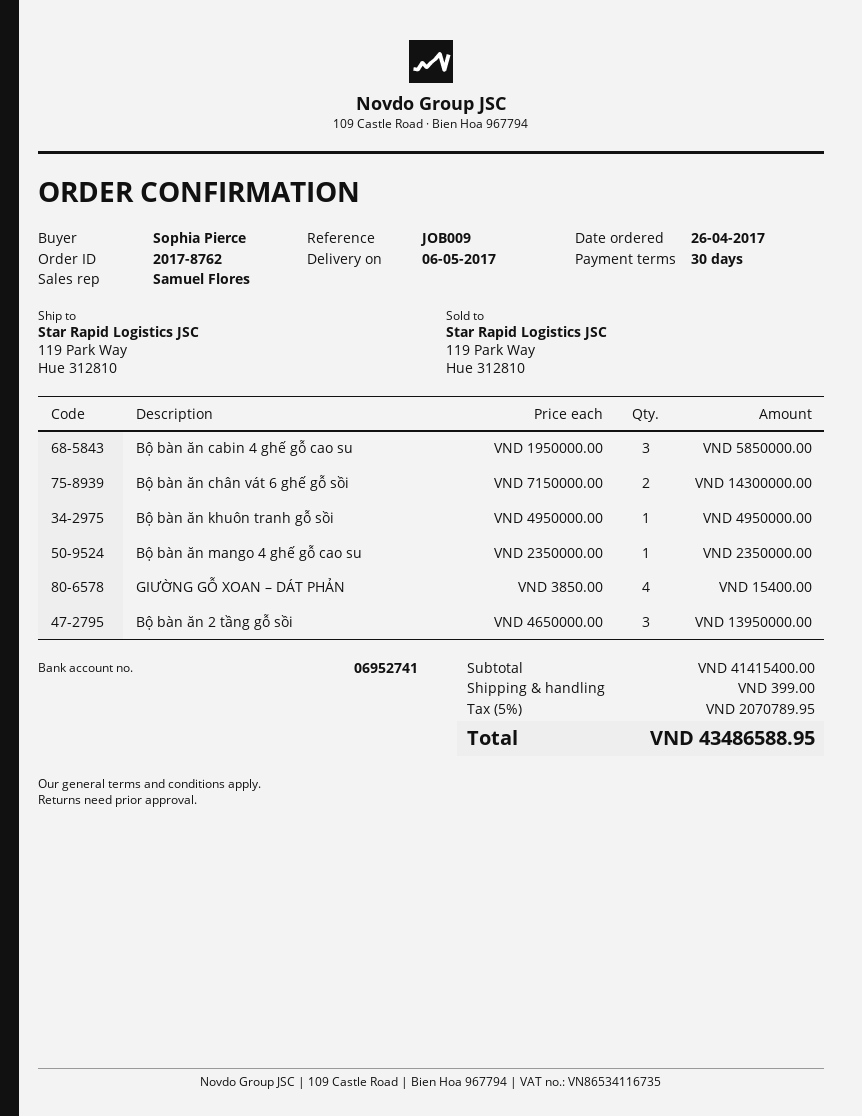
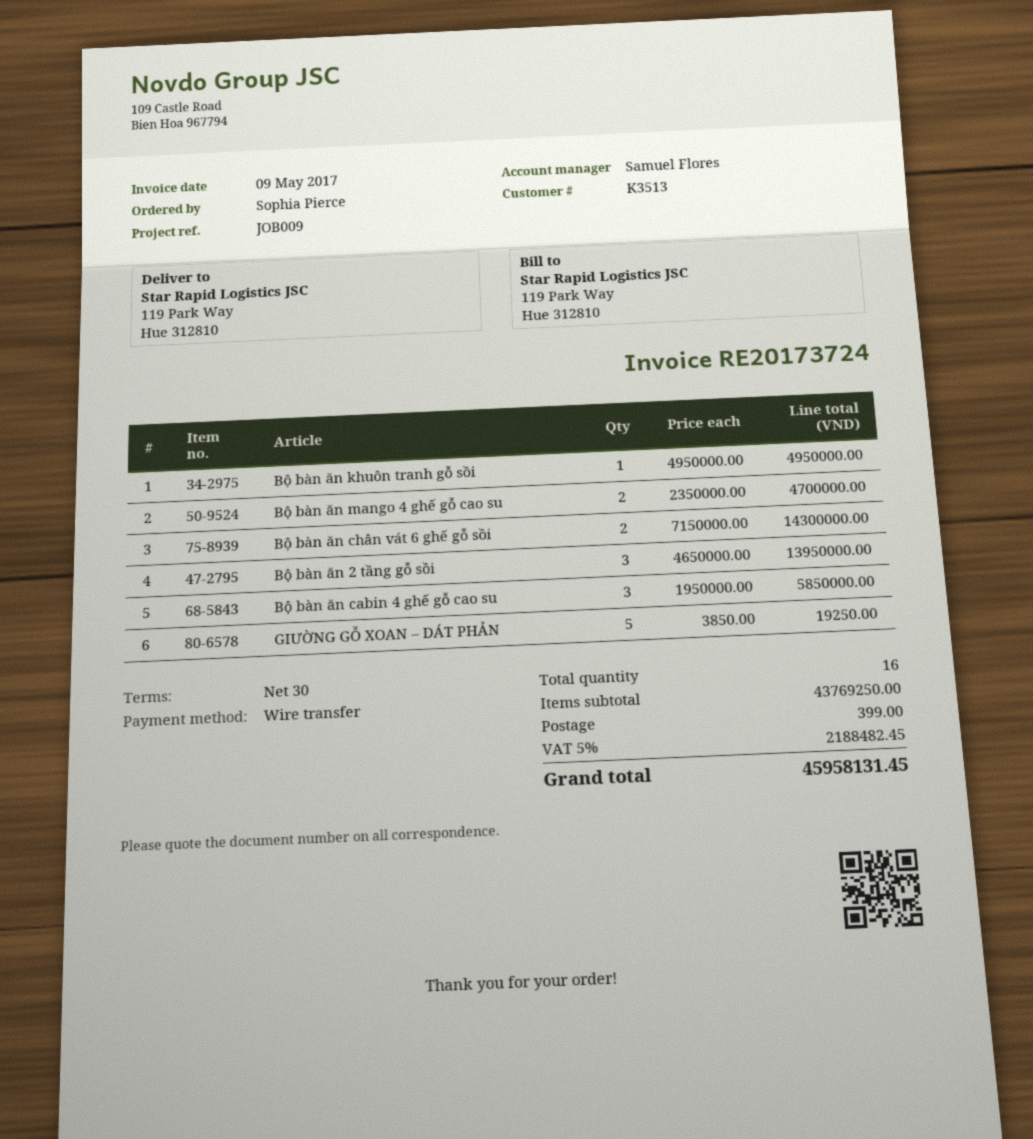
Bộ bàn ăn mango 4 ghế gỗ cao su: 1 x 2350000.00 = 2350000.00 -> 2 x 2350000.00 = 4700000.00
GIƯỜNG GỖ XOAN – DÁT PHẢN: 4 x 3850.00 = 15400.00 -> 5 x 3850.00 = 19250.00
subtotal: 41415400.00 -> 43769250.00
tax: 5% = 2070789.95 -> 5% = 2188482.45
total: 43486588.95 -> 45958131.45

